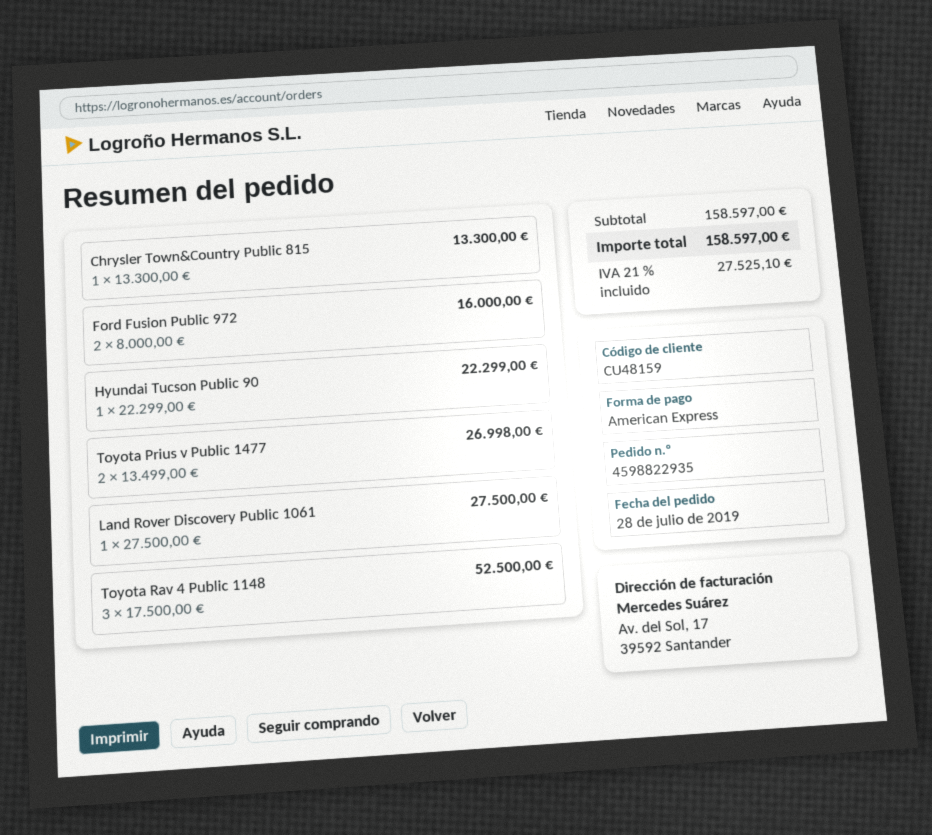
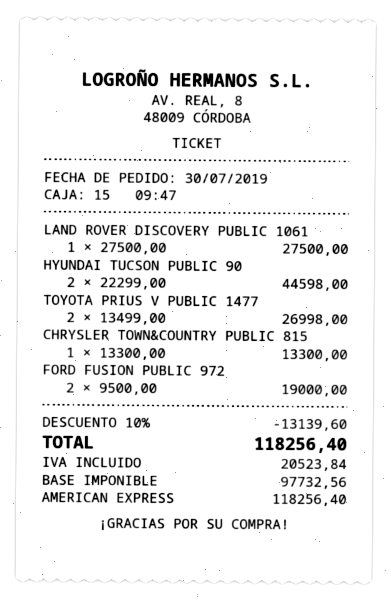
order date: 2019-07-28 -> 2019-07-30
Ford Fusion Public 972: 2 x 8000.00 = 16000.00 -> 2 x 9500.00 = 19000.00
Hyundai Tucson Public 90: 1 x 22299.00 = 22299.00 -> 2 x 22299.00 = 44598.00
Toyota Rav 4 Public 1148: 3 x 17500.00 = 52500.00 -> none
discount: none -> 10% = 13139.60
tax: 27525.10 -> 20523.84
total: 158597.00 -> 118256.40

